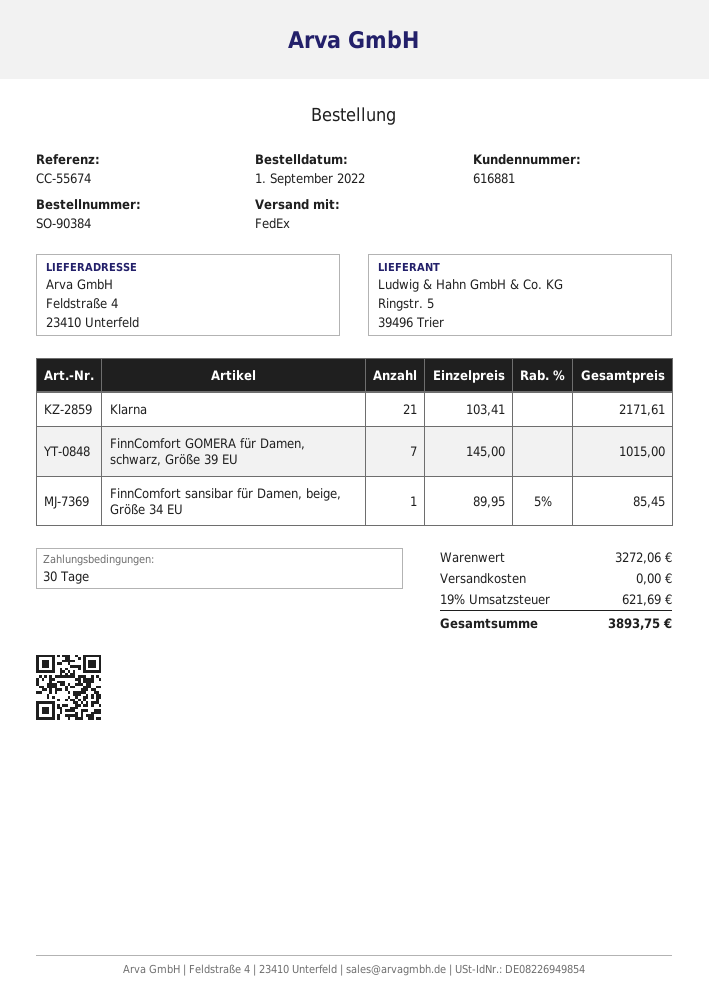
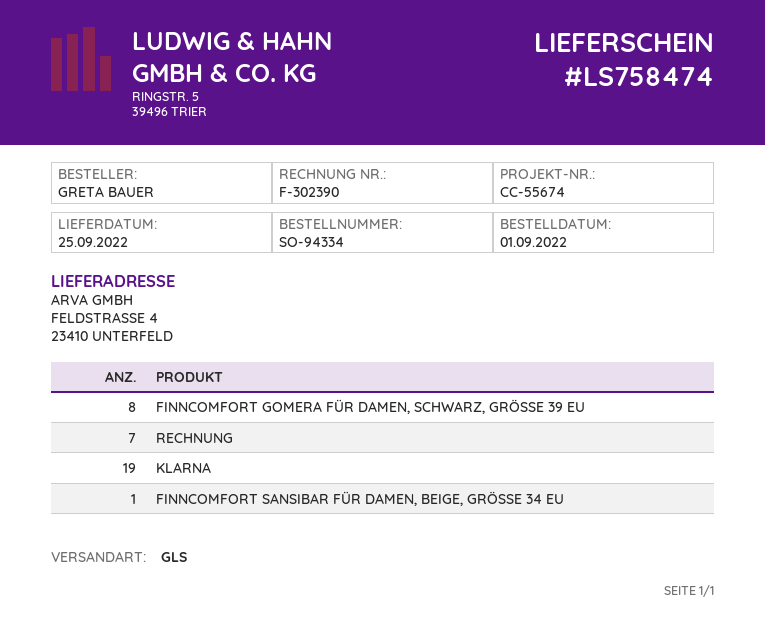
order number: SO-90384 -> SO-94334
shipping method: FedEx -> GLS
Klarna: 21 -> 19
FinnComfort GOMERA für Damen, schwarz, Größe 39 EU: 7 -> 8
RECHNUNG: none -> 7

